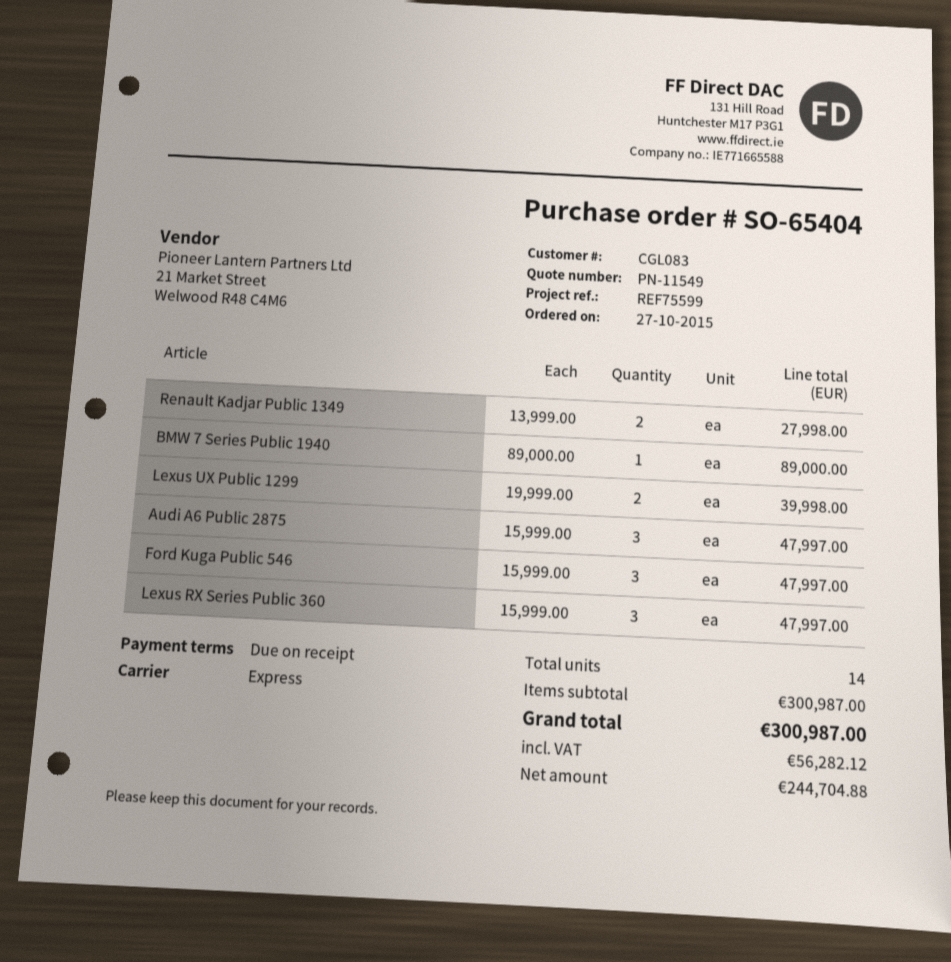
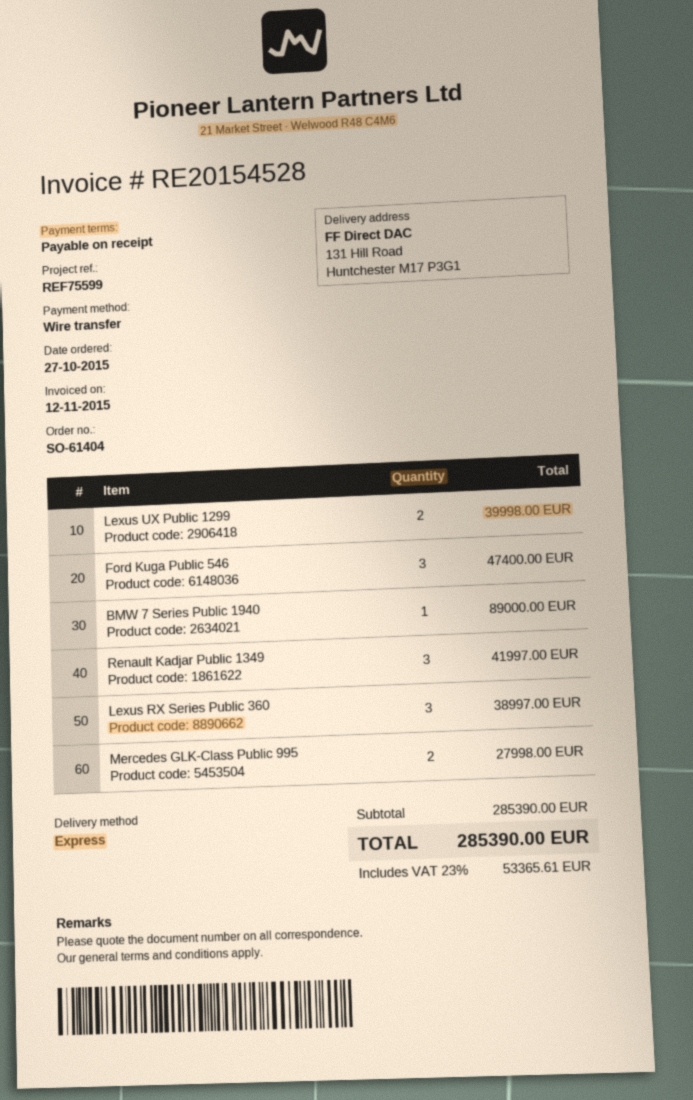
order number: SO-65404 -> SO-61404
Renault Kadjar Public 1349: 2 for 27998.00 -> 3 for 41997.00
Audi A6 Public 2875: 3 for 47997.00 -> none
Ford Kuga Public 546: 3 for 47997.00 -> 3 for 47400.00
Lexus RX Series Public 360: 3 for 47997.00 -> 3 for 38997.00
Mercedes GLK-Class Public 995: none -> 2 for 27998.00
subtotal: 300987.00 -> 285390.00
tax: 56282.12 -> 53365.61
total: 300987.00 -> 285390.00

